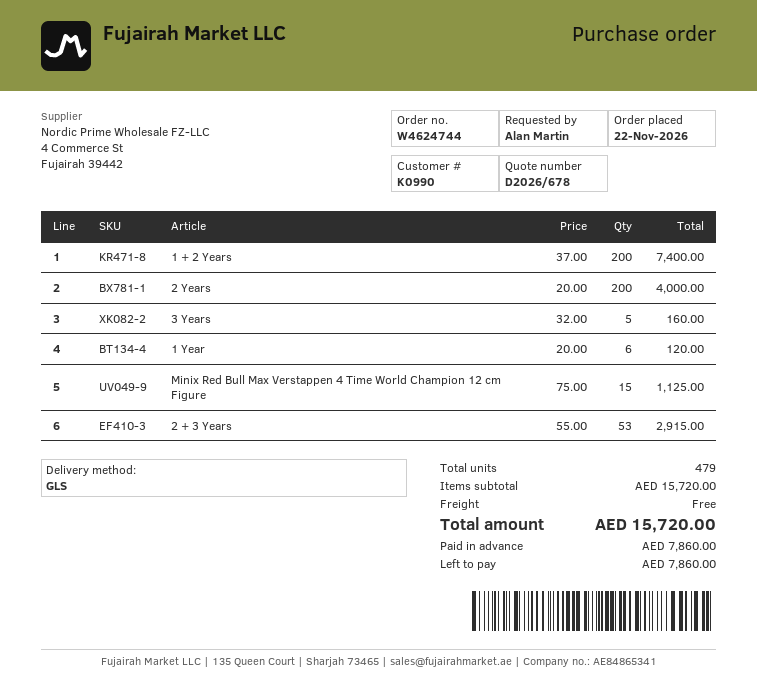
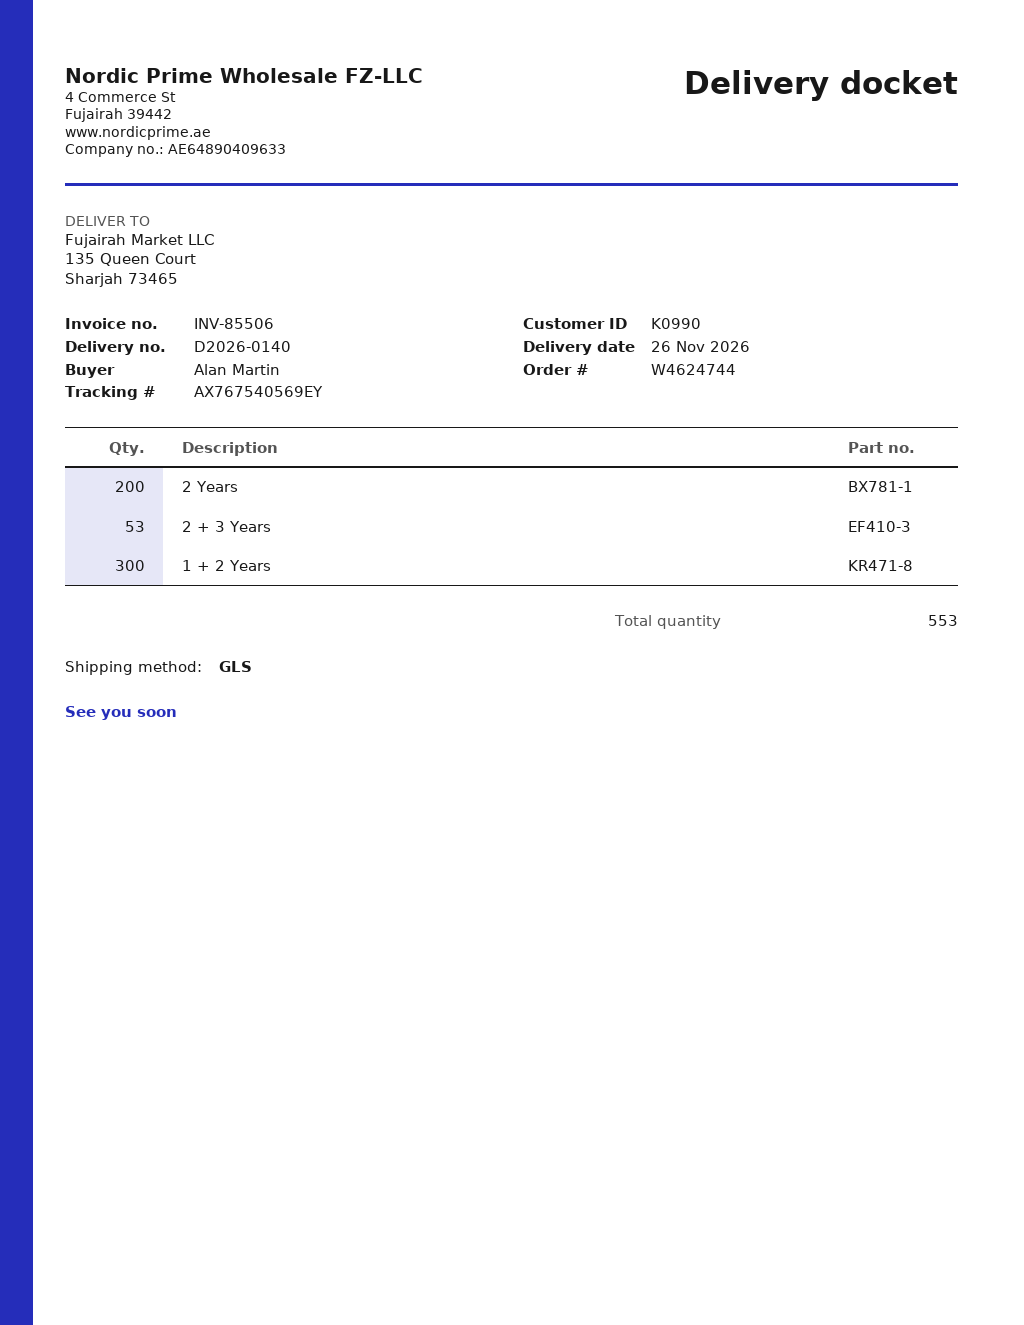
1 + 2 Years: 200 -> 300
3 Years: 5 -> none
1 Year: 6 -> none
Minix Red Bull Max Verstappen 4 Time World Champion 12 cm Figure: 15 -> none
total quantity: 479 -> 553

